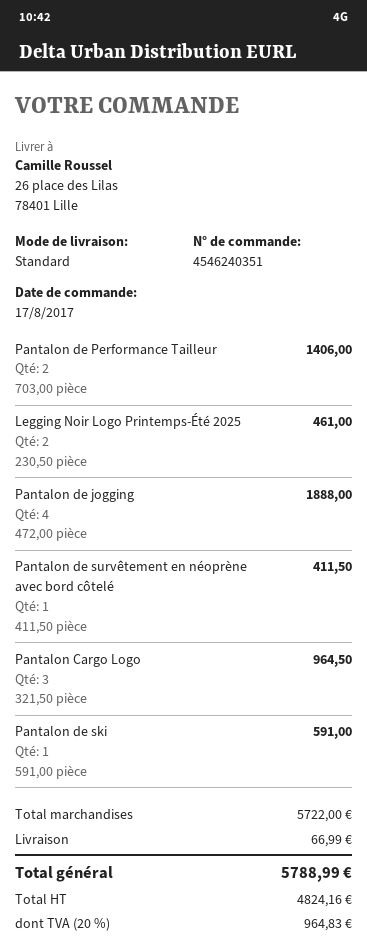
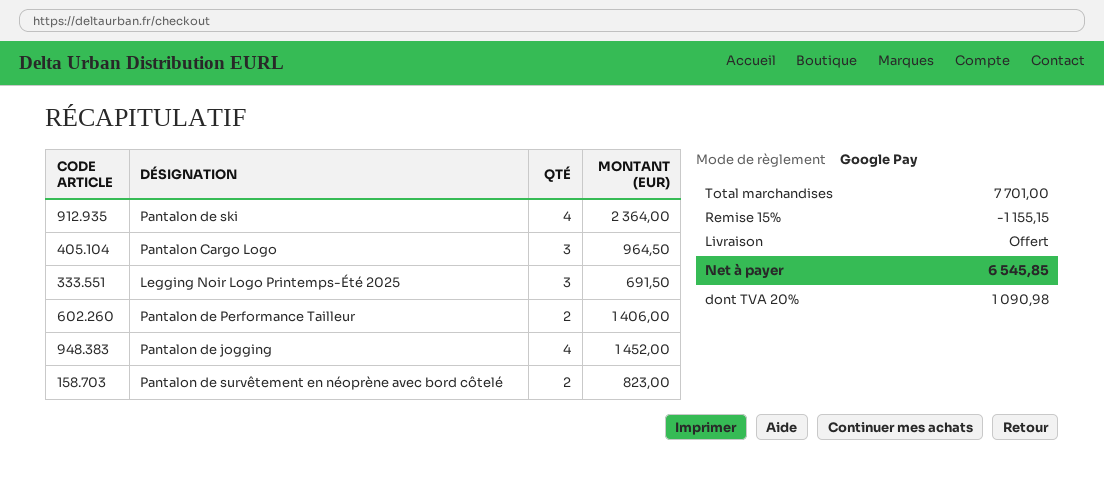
Legging Noir Logo Printemps-Été 2025: 2 for 461.00 -> 3 for 691.50
Pantalon de jogging: 4 for 1888.00 -> 4 for 1452.00
Pantalon de survêtement en néoprène avec bord côtelé: 1 for 411.50 -> 2 for 823.00
Pantalon de ski: 1 for 591.00 -> 4 for 2364.00
subtotal: 5722.00 -> 7701.00
discount: none -> 15% = 1155.15
shipping: 66.99 -> 0.00
tax: 20% = 964.83 -> 20% = 1090.98
total: 5788.99 -> 6545.85

